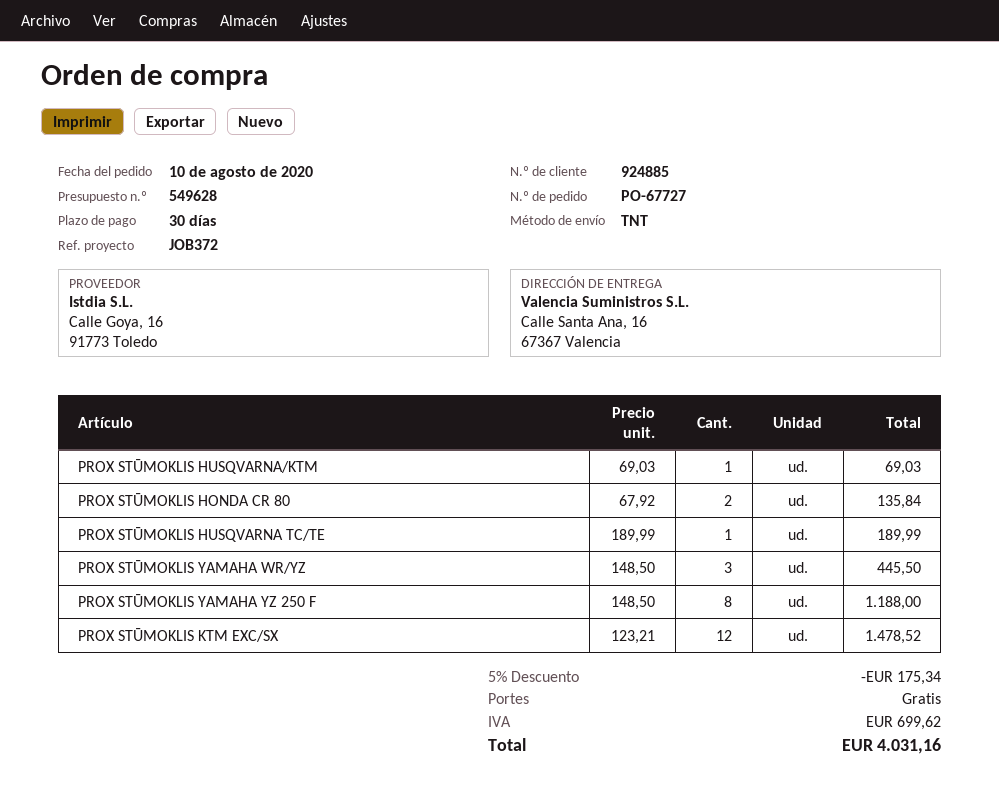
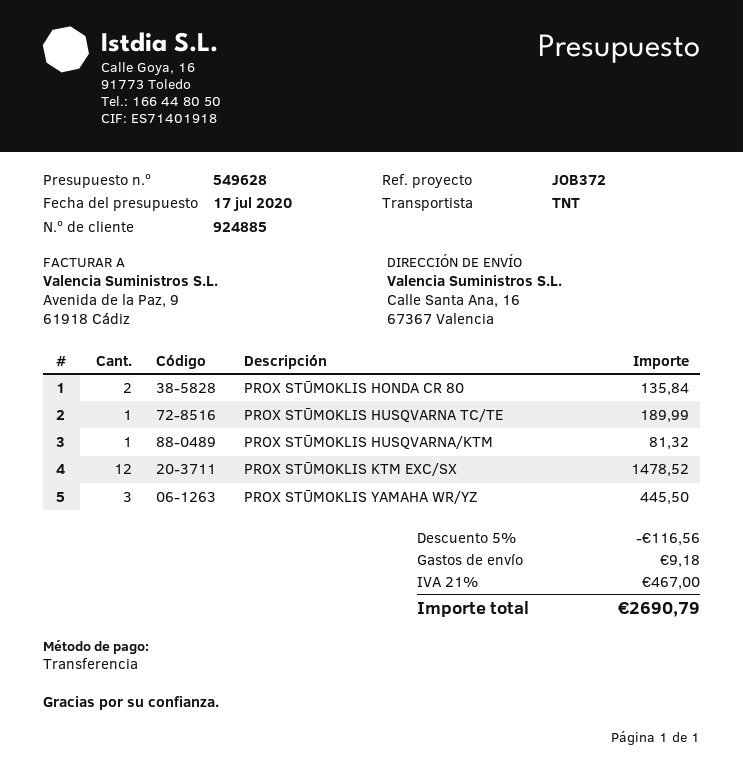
PROX STŪMOKLIS HUSQVARNA/KTM: 1 for 69.03 -> 1 for 81.32
PROX STŪMOKLIS YAMAHA YZ 250 F: 8 for 1188.00 -> none
discount: 5% = 175.34 -> 5% = 116.56
shipping: 0.00 -> 9.18
tax: 699.62 -> 467.00
total: 4031.16 -> 2690.79

